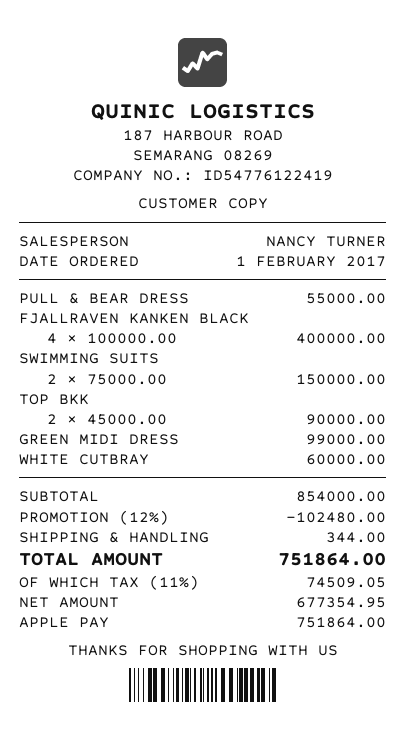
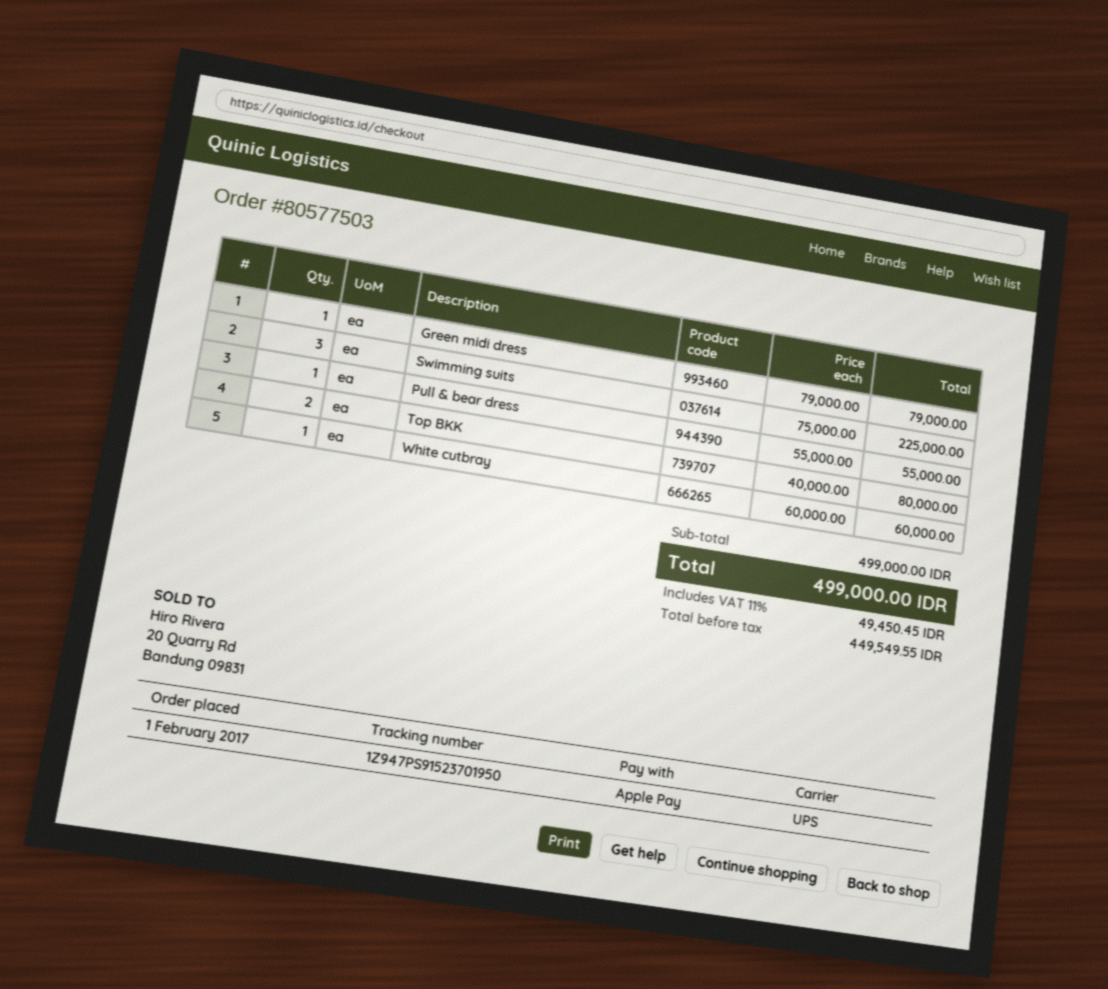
FJALLRAVEN KANKEN BLACK: 4 x 100000.00 = 400000.00 -> none
SWIMMING SUITS: 2 x 75000.00 = 150000.00 -> 3 x 75000.00 = 225000.00
TOP BKK: 2 x 45000.00 = 90000.00 -> 2 x 40000.00 = 80000.00
GREEN MIDI DRESS: 1 x 99000.00 = 99000.00 -> 1 x 79000.00 = 79000.00
subtotal: 854000.00 -> 499000.00
discount: 12% = 102480.00 -> none
shipping: 344.00 -> none
net: 677354.95 -> 449549.55
tax: 11% = 74509.05 -> 11% = 49450.45
total: 751864.00 -> 499000.00

